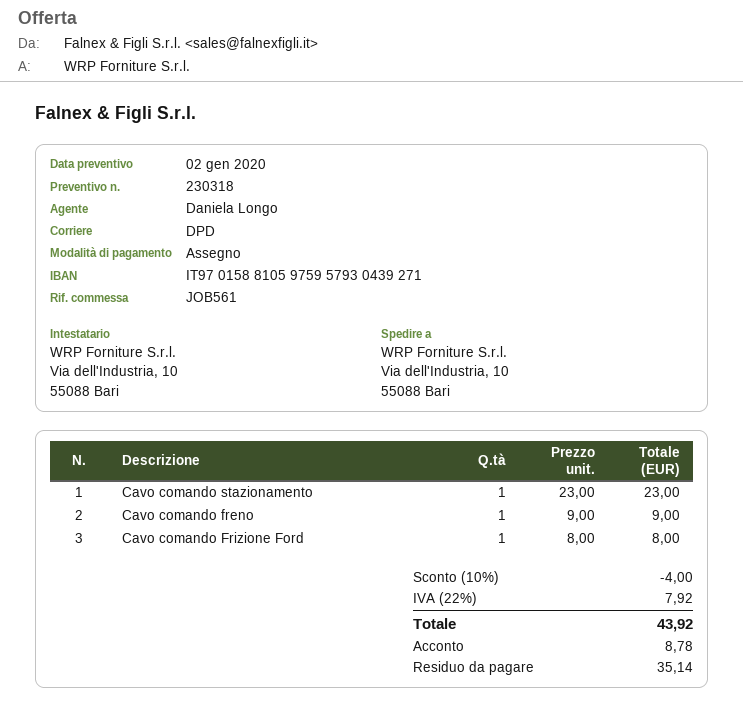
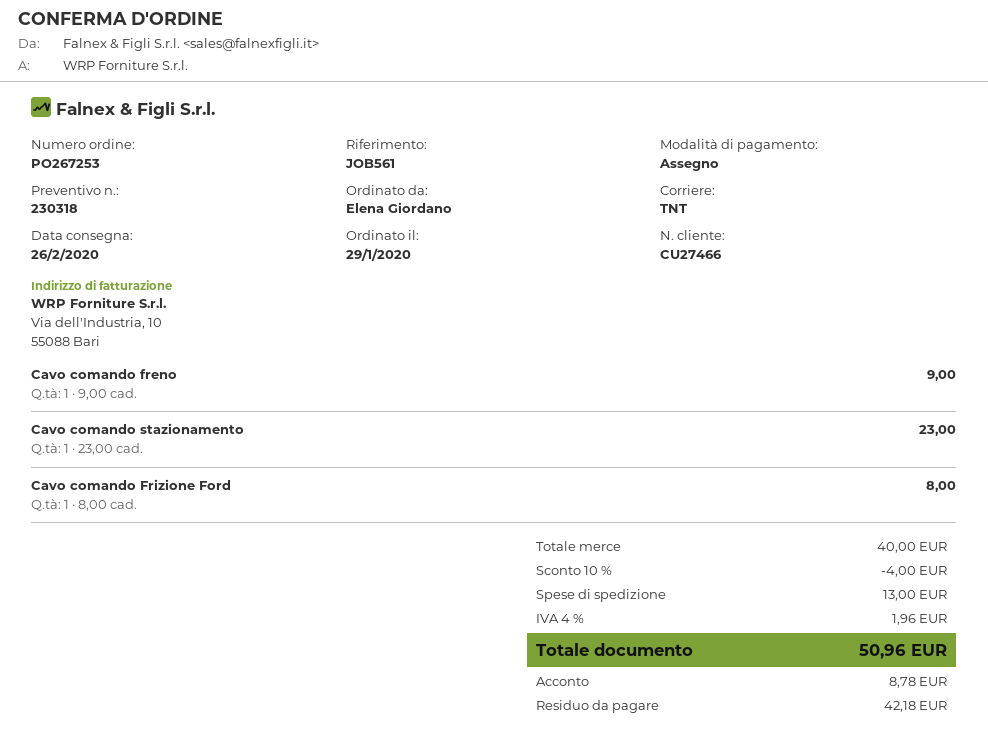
shipping method: DPD -> TNT
shipping: none -> 13.00
tax: 22% = 7.92 -> 4% = 1.96
total: 43.92 -> 50.96
balance: 35.14 -> 42.18

